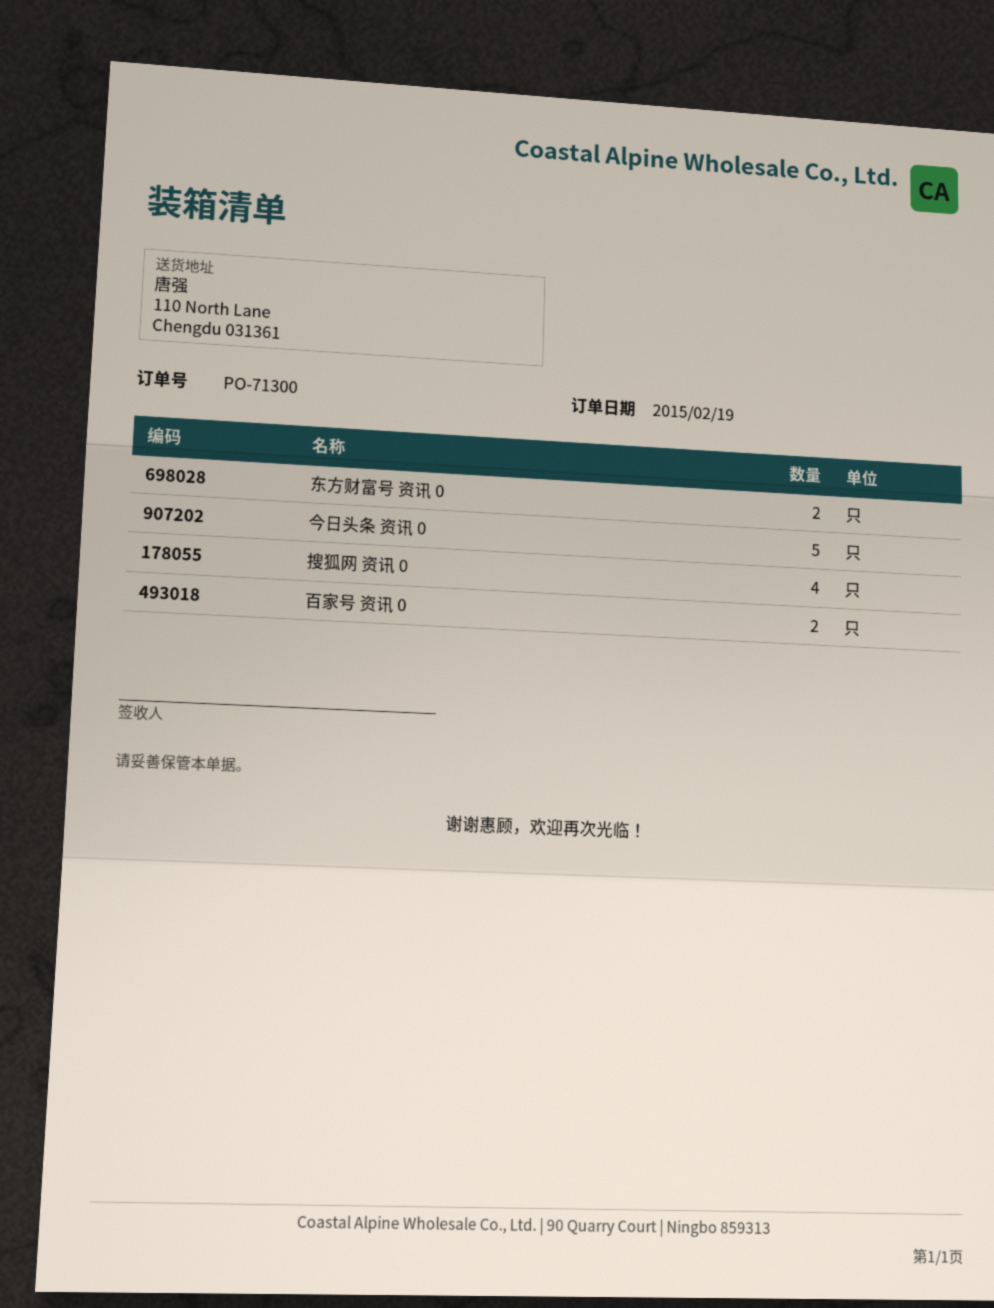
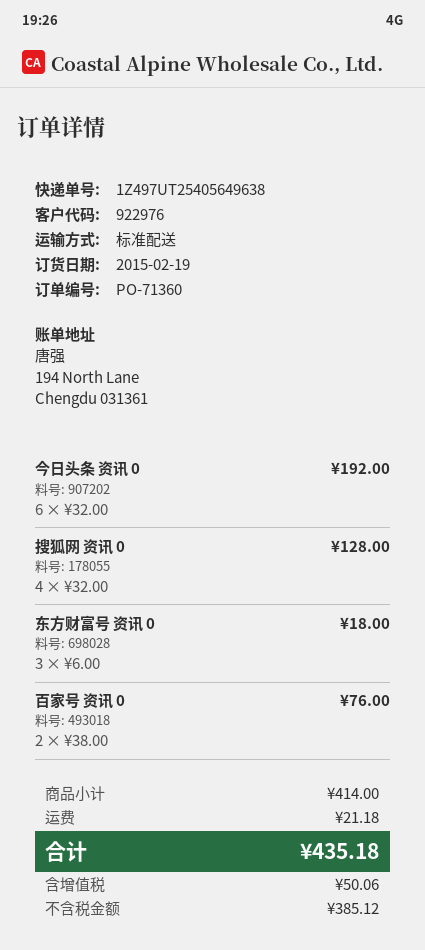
order number: PO-71300 -> PO-71360
东方财富号 资讯 0: 2 -> 3
今日头条 资讯 0: 5 -> 6

